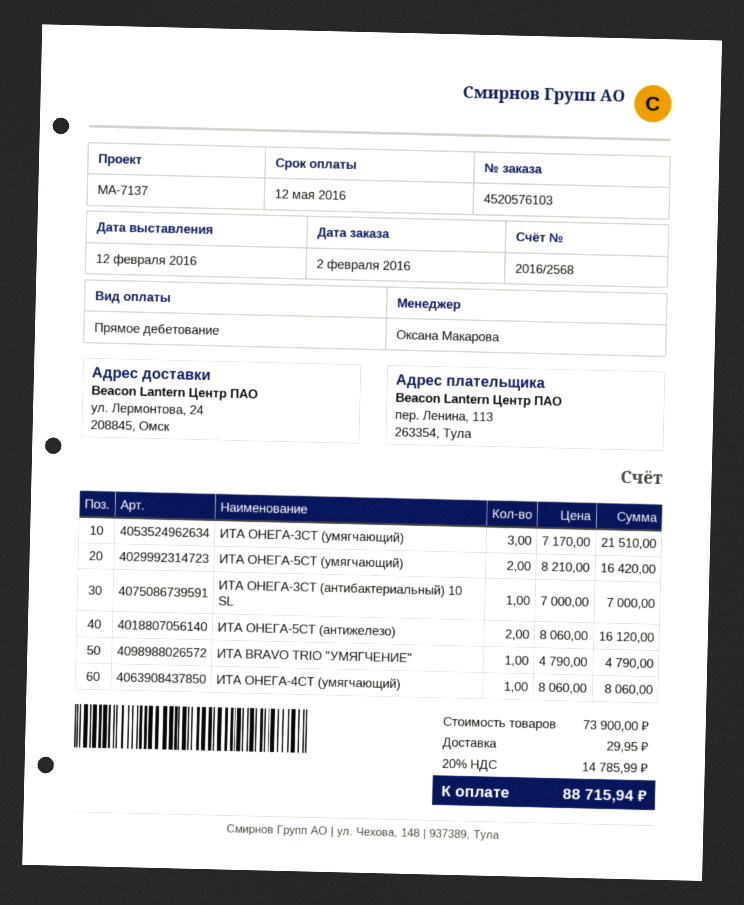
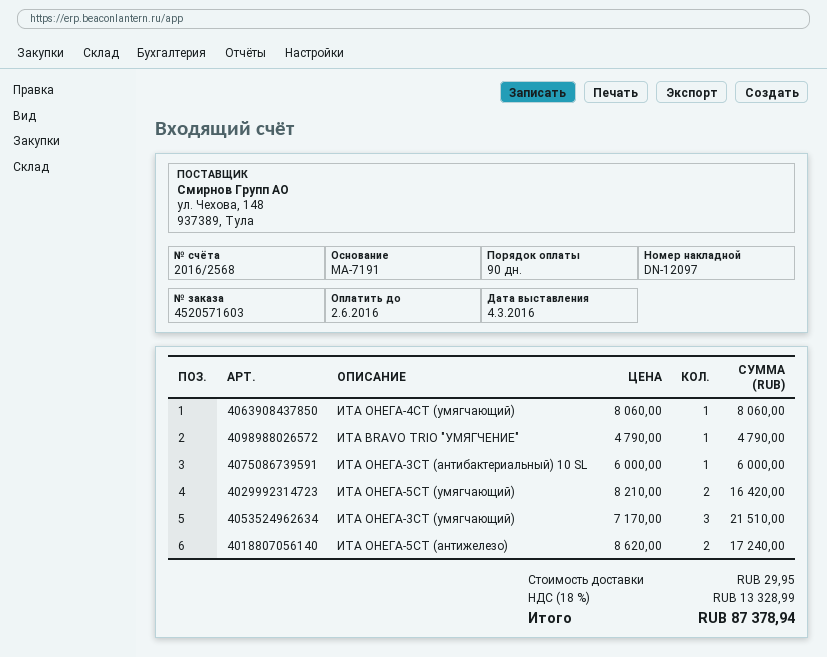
order number: 4520576103 -> 4520571603
invoice date: 2016-02-12 -> 2016-03-04
due date: 2016-05-12 -> 2016-06-02
reference: MA-7137 -> MA-7191
ИТА ОНЕГА-3СТ (антибактериальный) 10 SL: 1 x 7000.00 = 7000.00 -> 1 x 6000.00 = 6000.00
ИТА ОНЕГА-5СТ (антижелезо): 2 x 8060.00 = 16120.00 -> 2 x 8620.00 = 17240.00
tax: 20% = 14785.99 -> 18% = 13328.99
total: 88715.94 -> 87378.94

